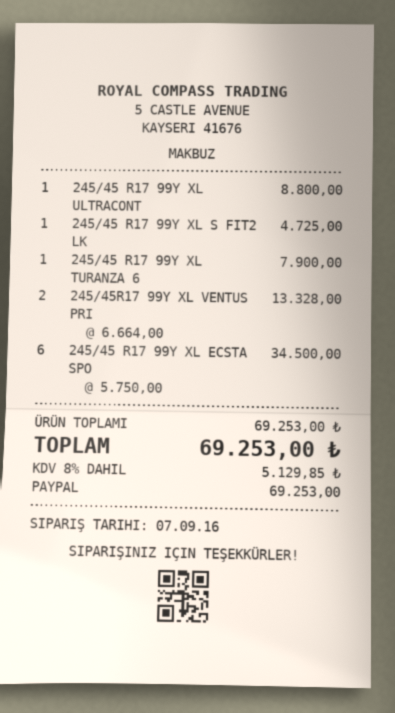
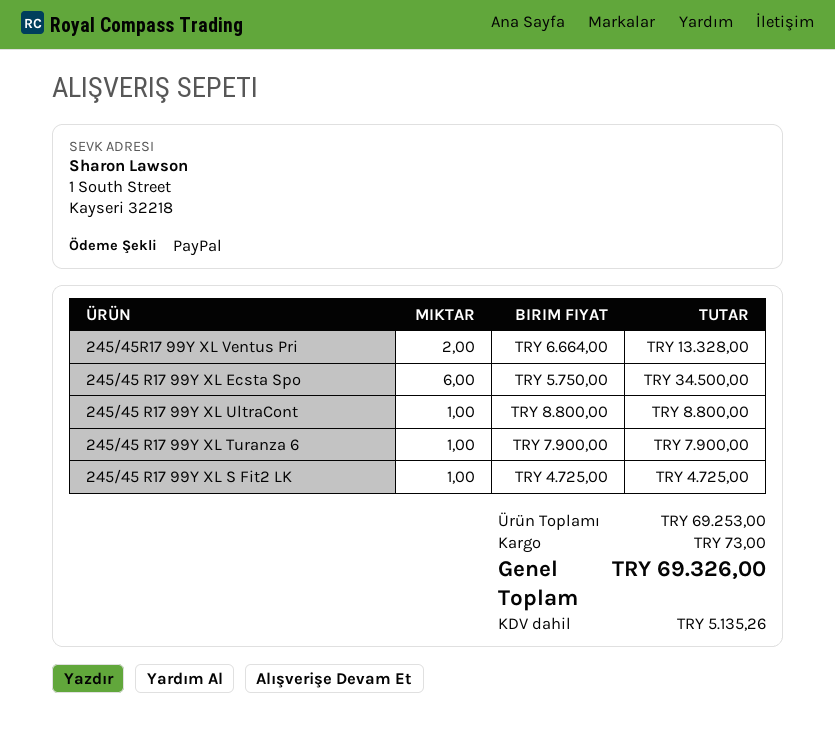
shipping: none -> 73.00
tax: 5129.85 -> 5135.26
total: 69253.00 -> 69326.00

